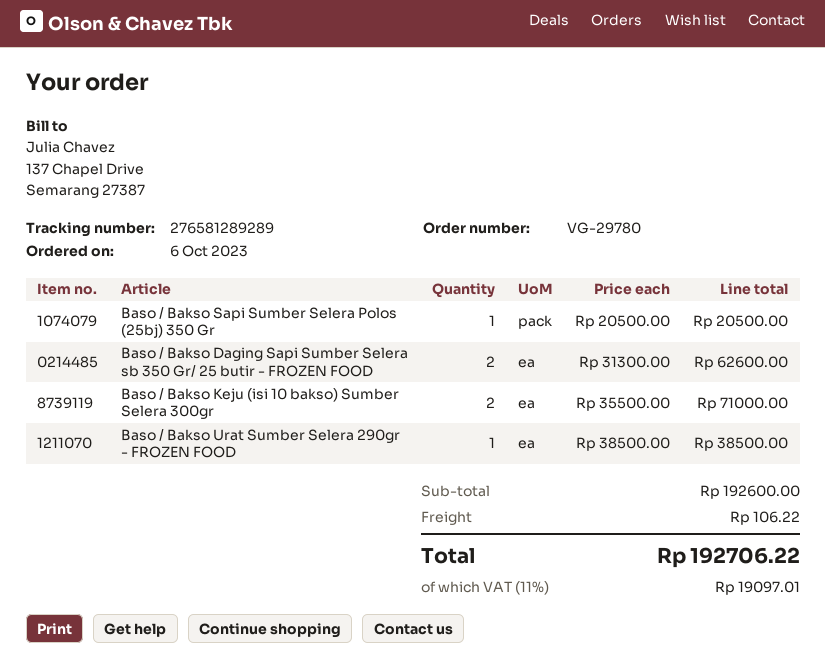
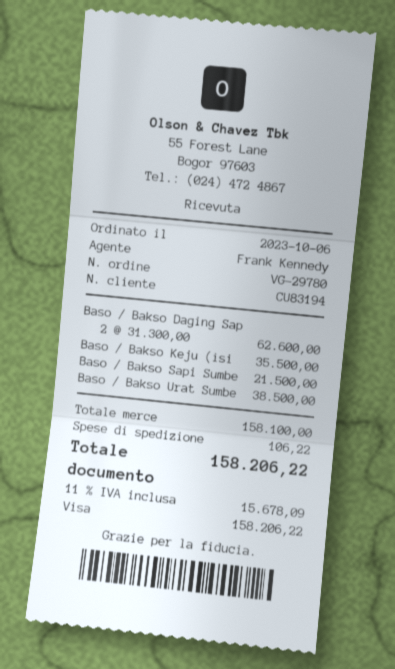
Baso / Bakso Sapi Sumber Selera Polos (25bj) 350 Gr: 1 x 20500.00 = 20500.00 -> 1 x 21500.00 = 21500.00
Baso / Bakso Keju (isi 10 bakso) Sumber Selera 300gr: 2 x 35500.00 = 71000.00 -> 1 x 35500.00 = 35500.00
subtotal: 192600.00 -> 158100.00
tax: 11% = 19097.01 -> 11% = 15678.09
total: 192706.22 -> 158206.22

